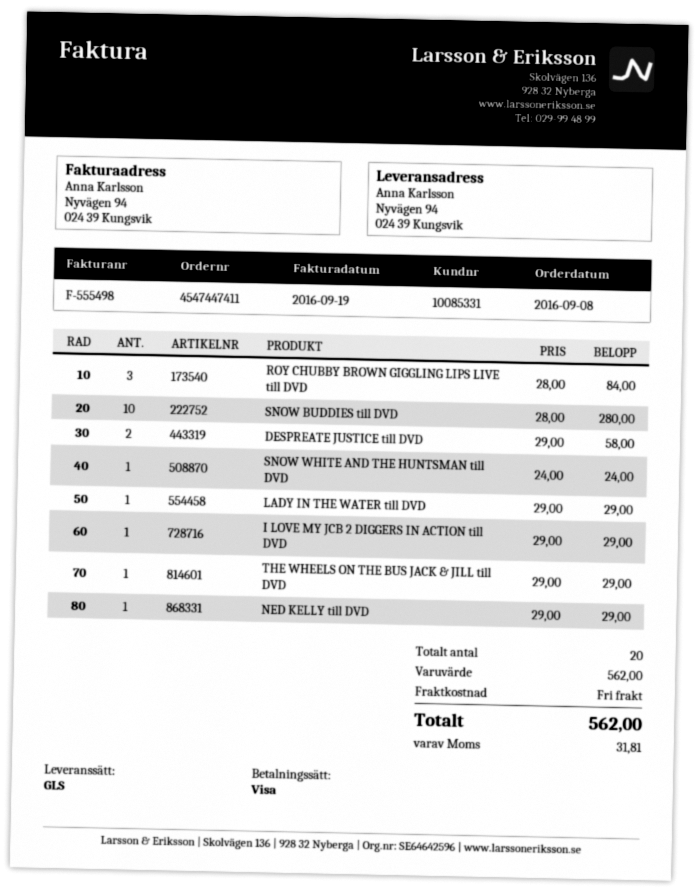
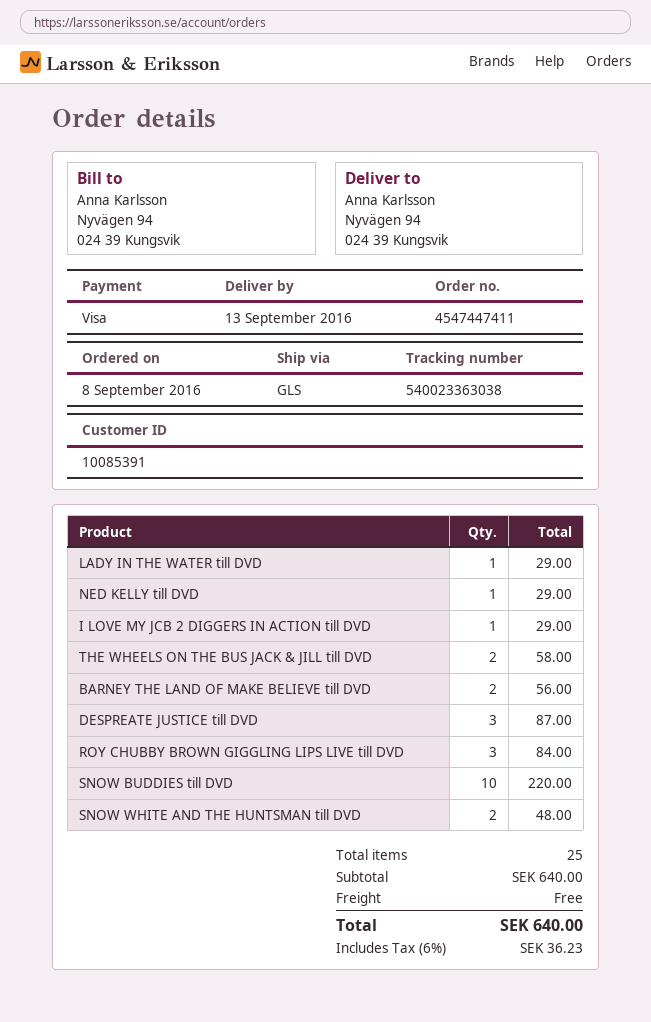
customer number: 10085331 -> 10085391
SNOW BUDDIES till DVD: 10 for 280.00 -> 10 for 220.00
DESPREATE JUSTICE till DVD: 2 for 58.00 -> 3 for 87.00
SNOW WHITE AND THE HUNTSMAN till DVD: 1 for 24.00 -> 2 for 48.00
THE WHEELS ON THE BUS JACK & JILL till DVD: 1 for 29.00 -> 2 for 58.00
BARNEY THE LAND OF MAKE BELIEVE till DVD: none -> 2 for 56.00
total quantity: 20 -> 25
subtotal: 562.00 -> 640.00
tax: 31.81 -> 36.23
total: 562.00 -> 640.00

